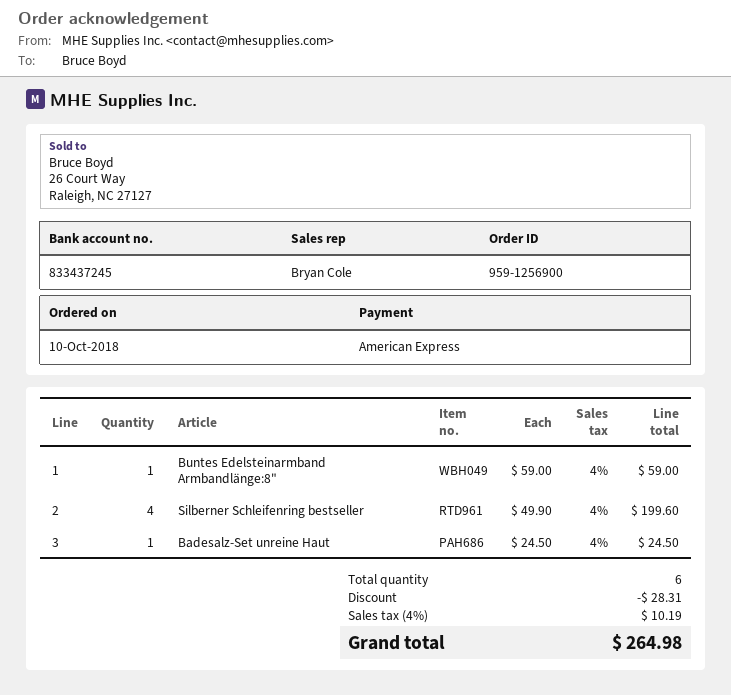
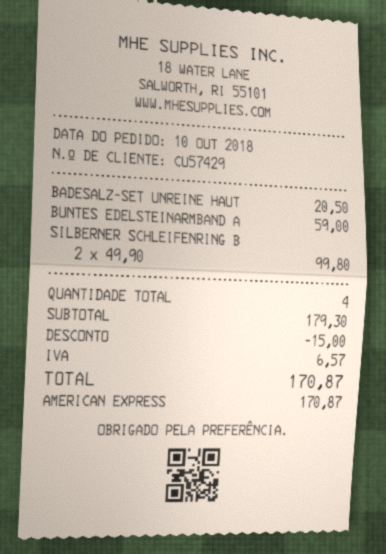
Silberner Schleifenring bestseller: 4 x 49.90 = 199.60 -> 2 x 49.90 = 99.80
Badesalz-Set unreine Haut: 1 x 24.50 = 24.50 -> 1 x 20.50 = 20.50
total quantity: 6 -> 4
discount: 28.31 -> 15.00
tax: 10.19 -> 6.57
total: 264.98 -> 170.87

